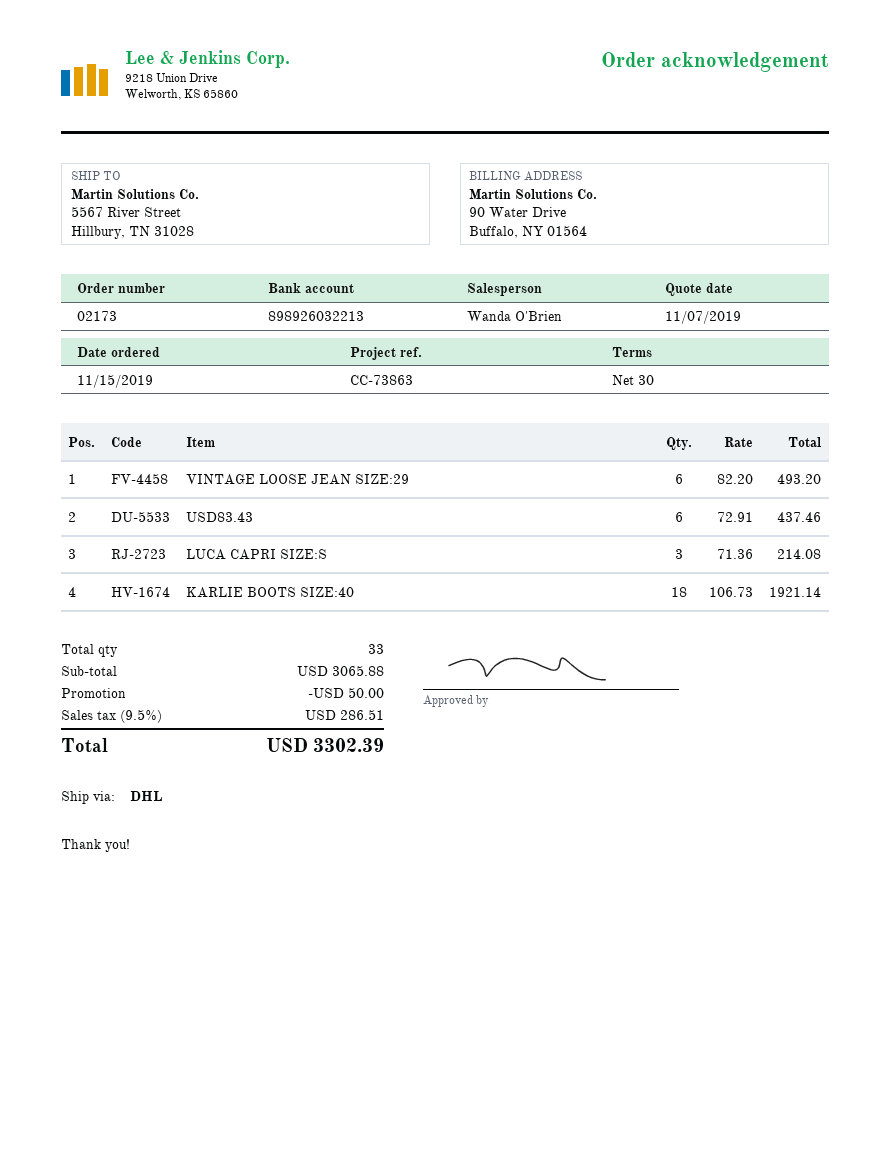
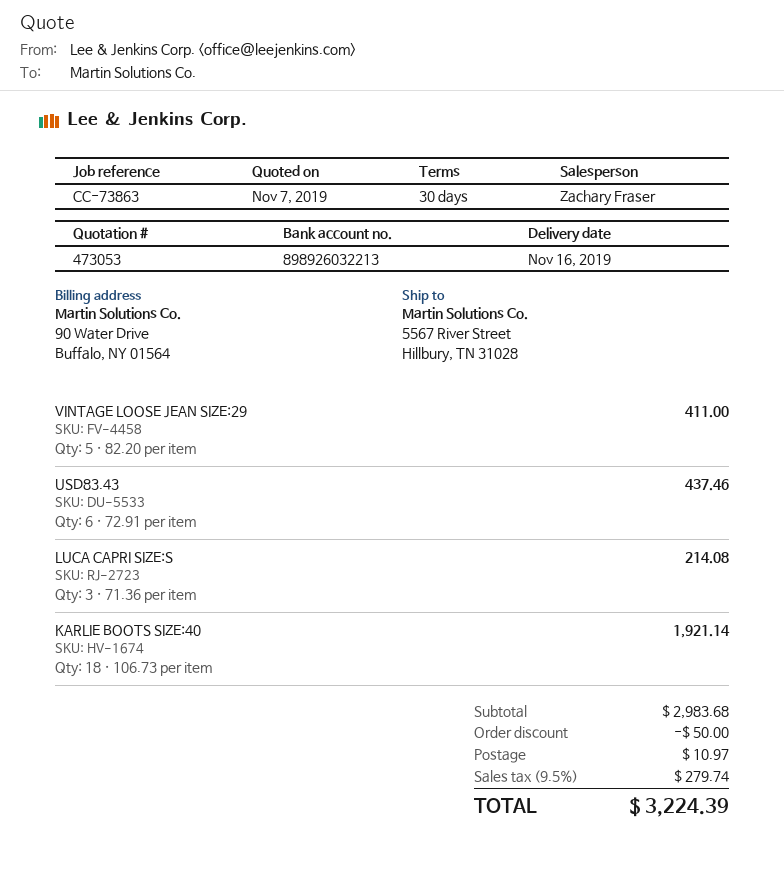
sales rep: Wanda O'Brien -> Zachary Fraser
VINTAGE LOOSE JEAN SIZE:29: 6 x 82.20 = 493.20 -> 5 x 82.20 = 411.00
subtotal: 3065.88 -> 2983.68
shipping: none -> 10.97
tax: 9.5% = 286.51 -> 9.5% = 279.74
total: 3302.39 -> 3224.39

